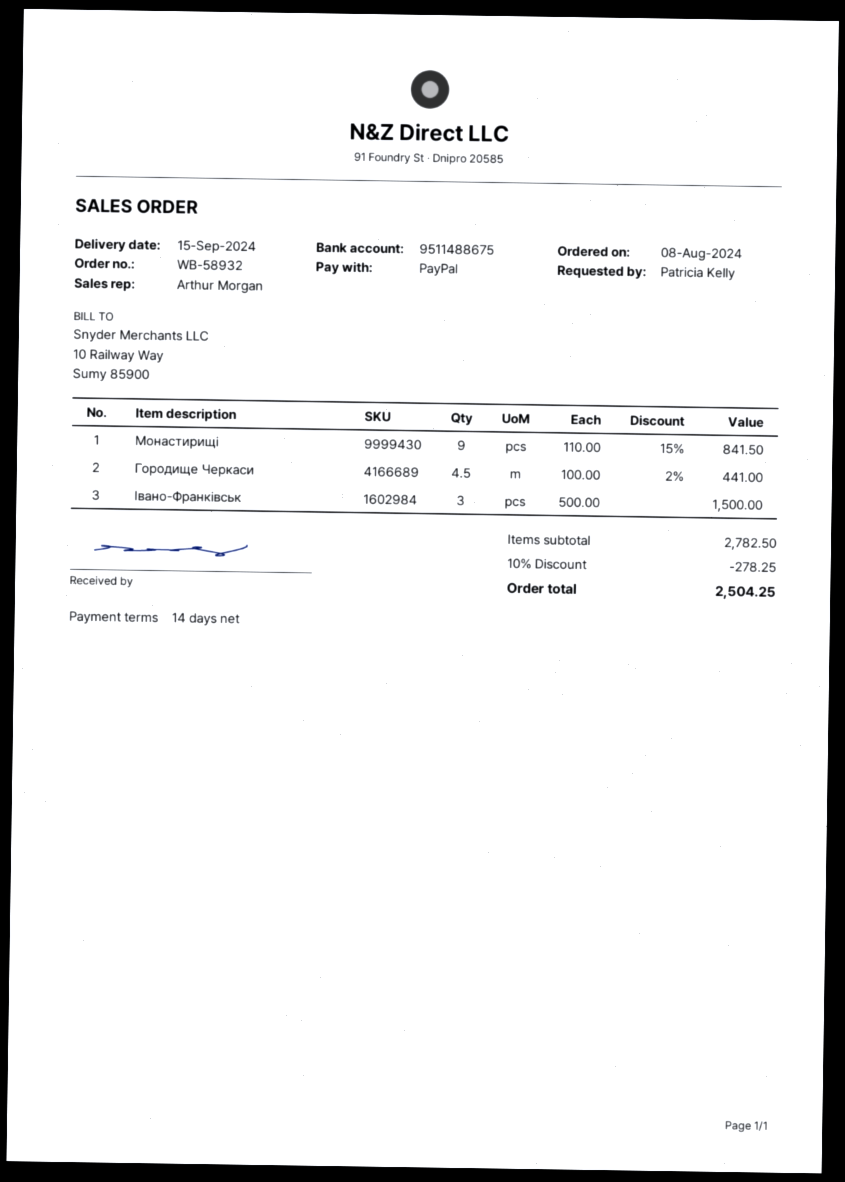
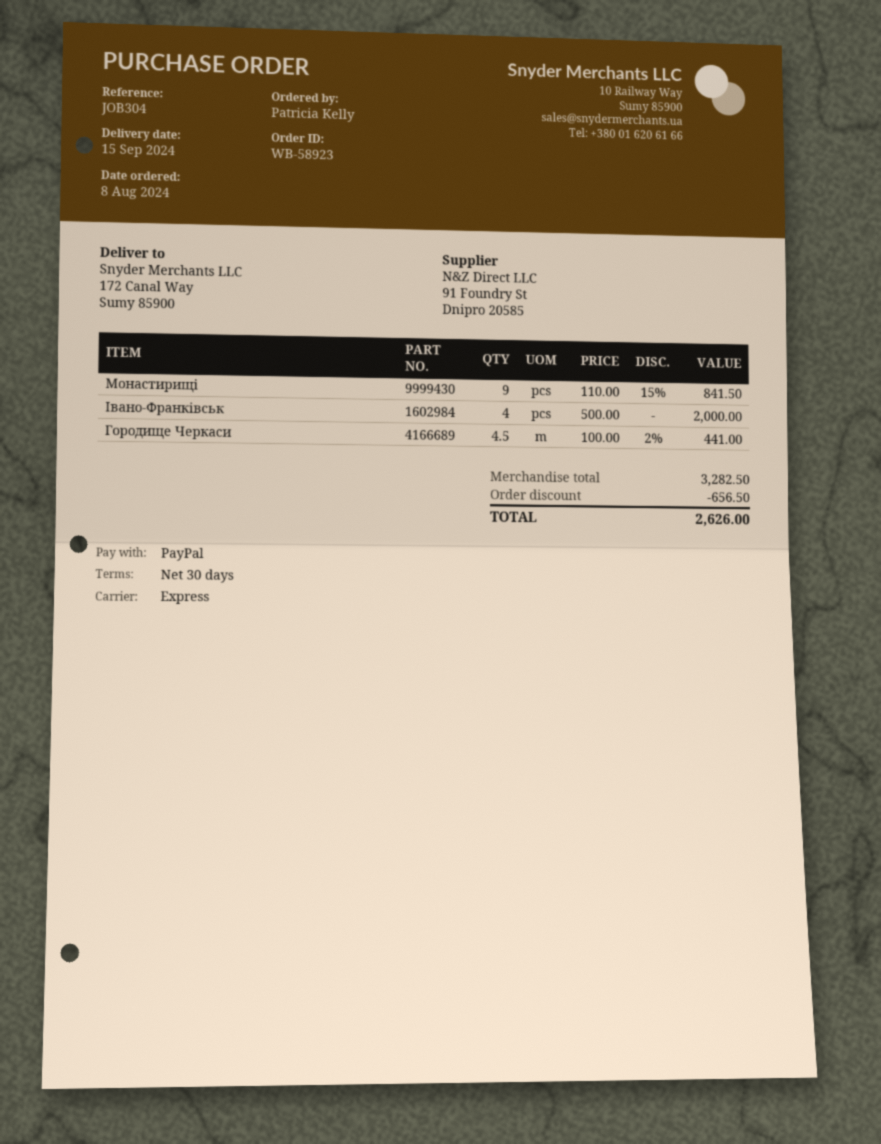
order number: WB-58932 -> WB-58923
payment terms: 14 days -> 30 days
Івано-Франківськ: 3 x 500.00 = 1500.00 -> 4 x 500.00 = 2000.00
subtotal: 2782.50 -> 3282.50
discount: 278.25 -> 656.50
total: 2504.25 -> 2626.00

